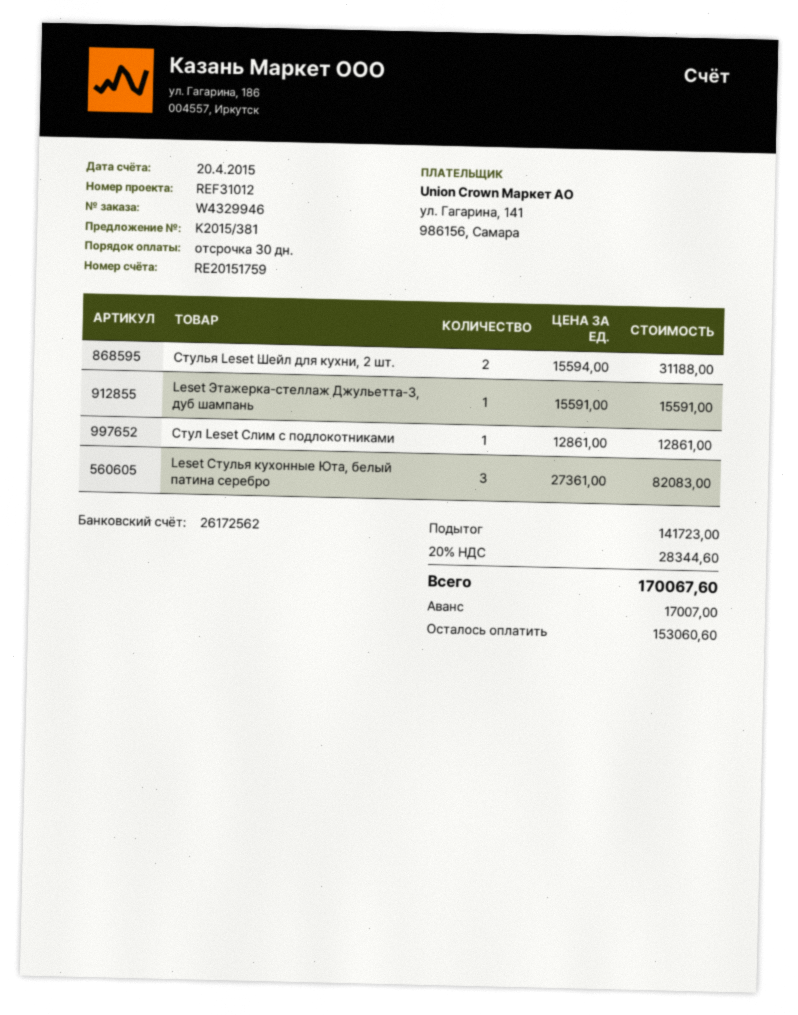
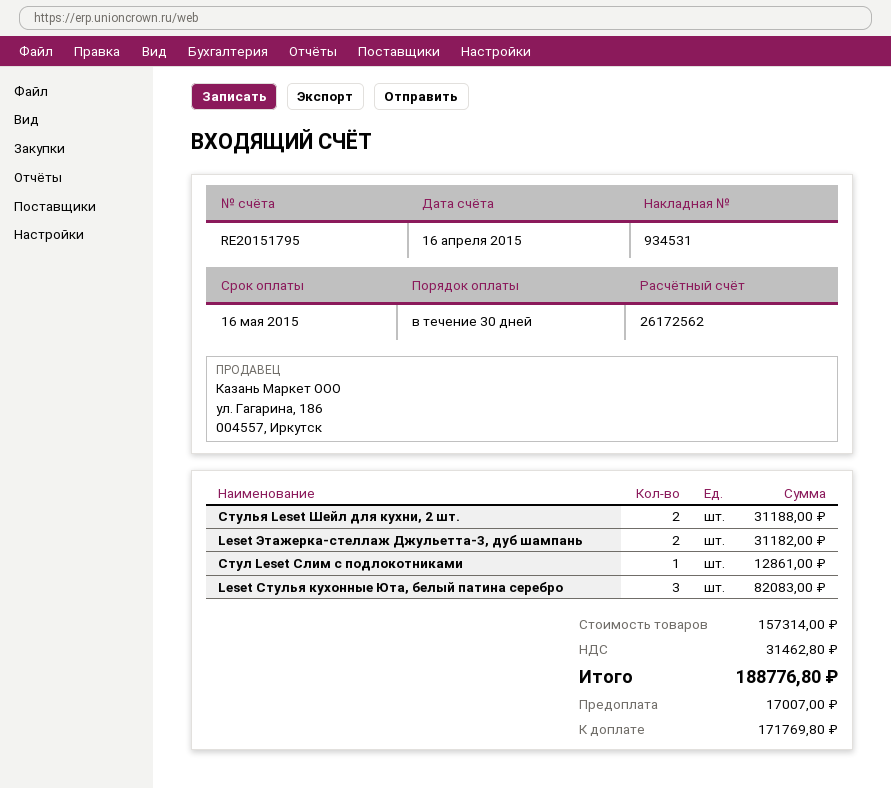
invoice number: RE20151759 -> RE20151795
invoice date: 2015-04-20 -> 2015-04-16
Leset Этажерка-стеллаж Джульетта-3, дуб шампань: 1 for 15591.00 -> 2 for 31182.00
subtotal: 141723.00 -> 157314.00
tax: 28344.60 -> 31462.80
total: 170067.60 -> 188776.80
balance: 153060.60 -> 171769.80

